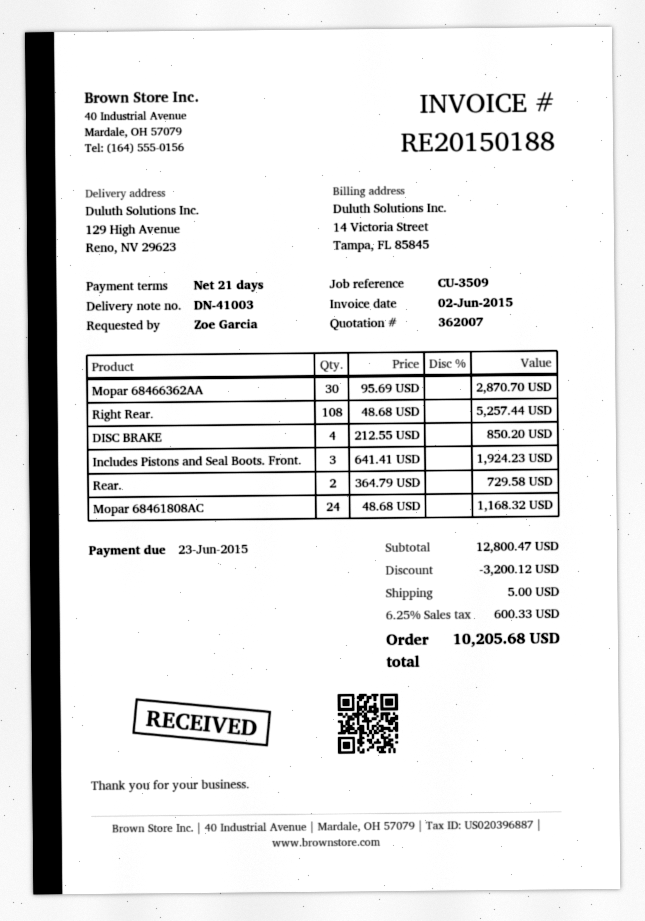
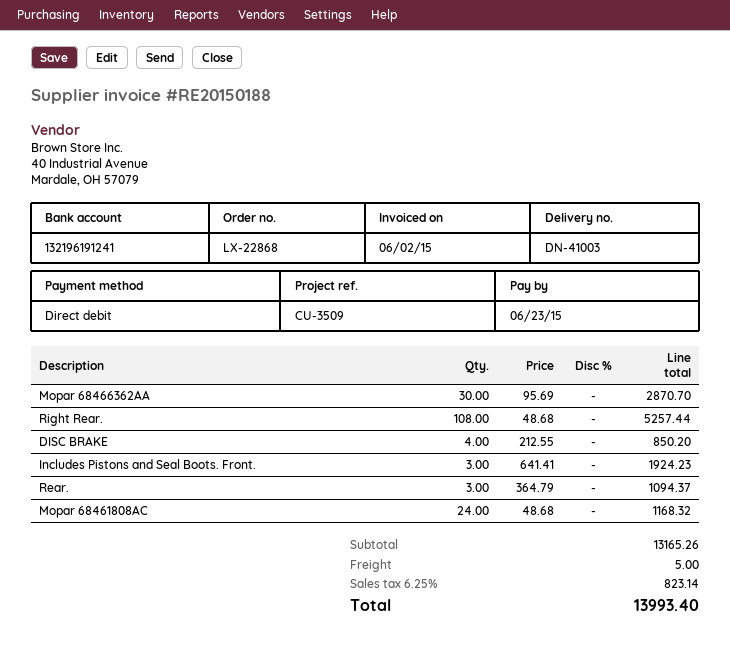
Rear.: 2 x 364.79 = 729.58 -> 3 x 364.79 = 1094.37
subtotal: 12800.47 -> 13165.26
discount: 3200.12 -> none
tax: 6.25% = 600.33 -> 6.25% = 823.14
total: 10205.68 -> 13993.40

